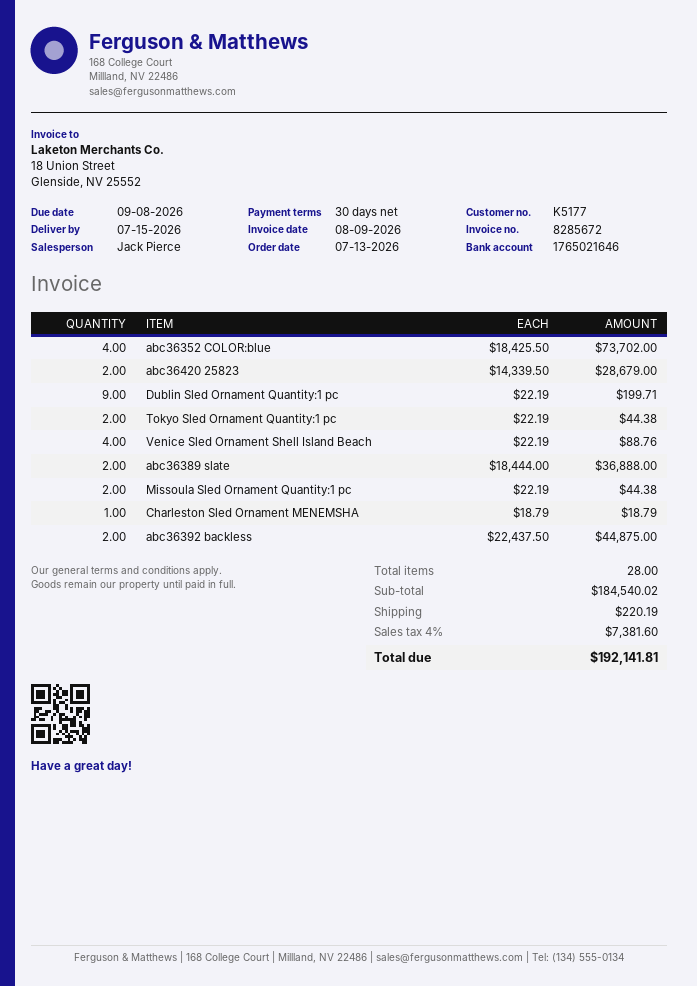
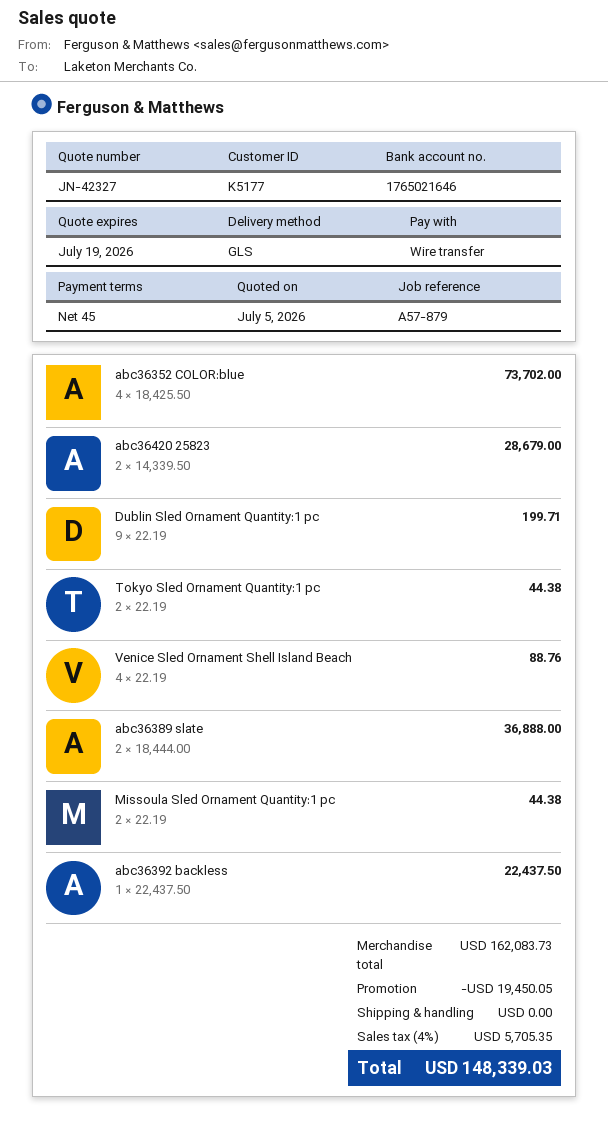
payment terms: 30 days -> 45 days
Charleston Sled Ornament MENEMSHA: 1 x 18.79 = 18.79 -> none
abc36392 backless: 2 x 22437.50 = 44875.00 -> 1 x 22437.50 = 22437.50
subtotal: 184540.02 -> 162083.73
discount: none -> 19450.05
shipping: 220.19 -> 0.00
tax: 4% = 7381.60 -> 4% = 5705.35
total: 192141.81 -> 148339.03

